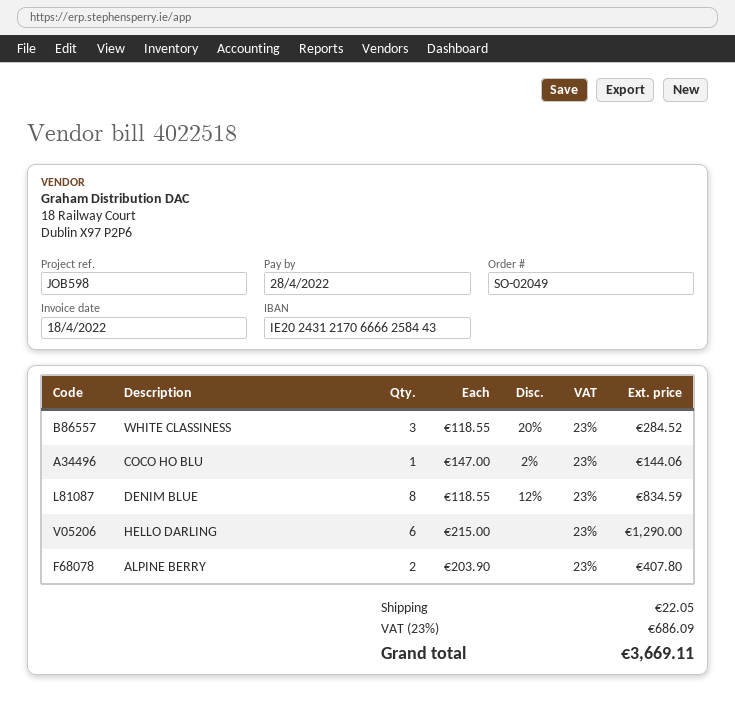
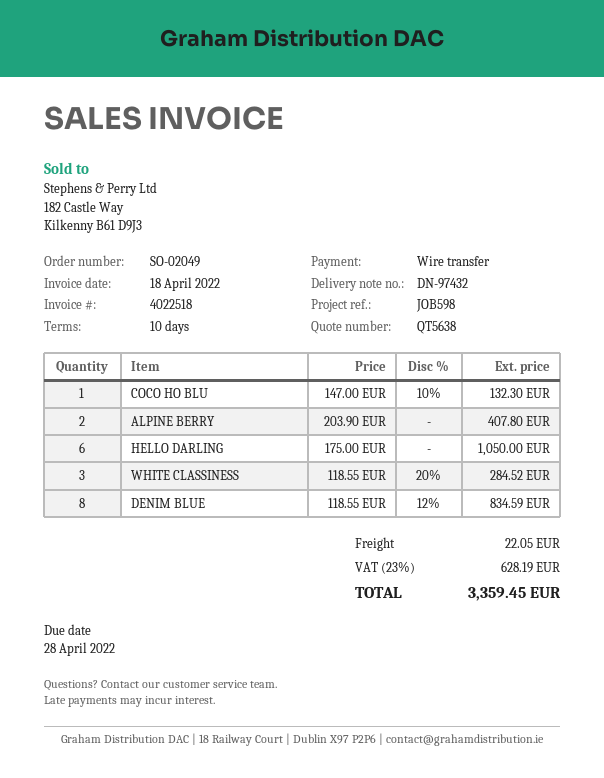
COCO HO BLU: 1 x 147.00 - 2% = 144.06 -> 1 x 147.00 - 10% = 132.30
HELLO DARLING: 6 x 215.00 = 1290.00 -> 6 x 175.00 = 1050.00
tax: 23% = 686.09 -> 23% = 628.19
total: 3669.11 -> 3359.45

